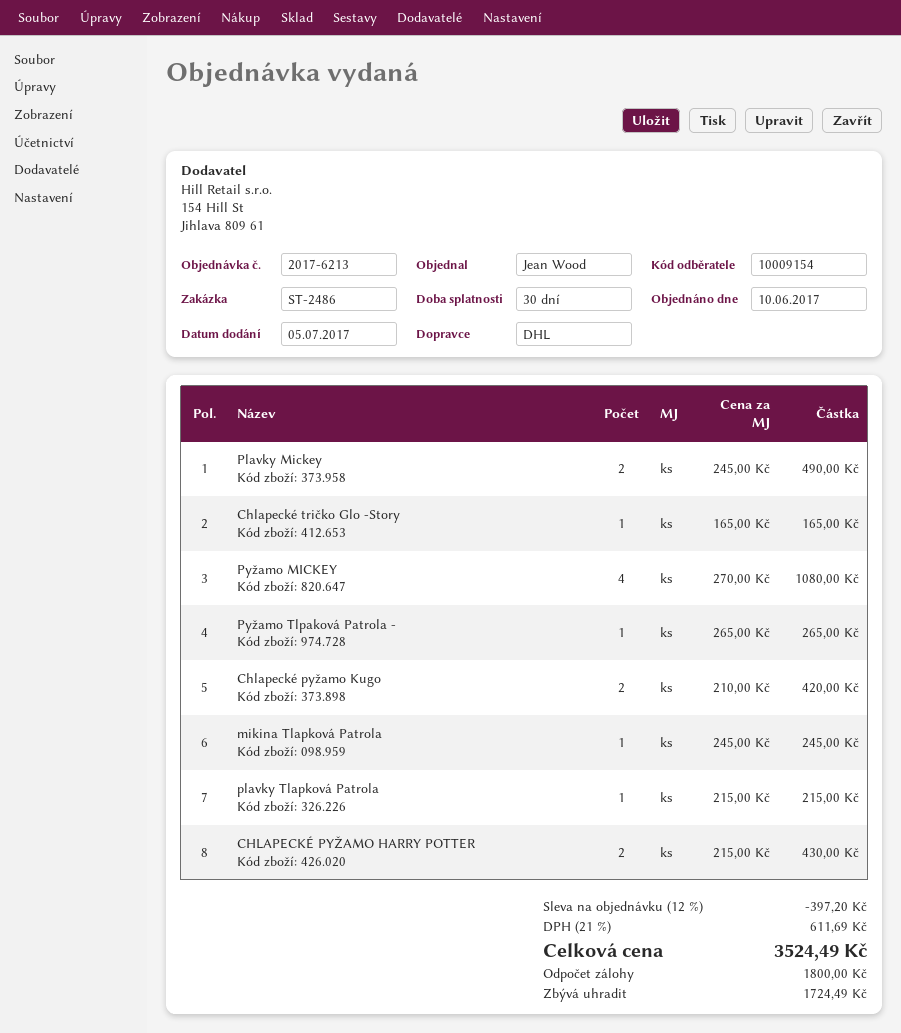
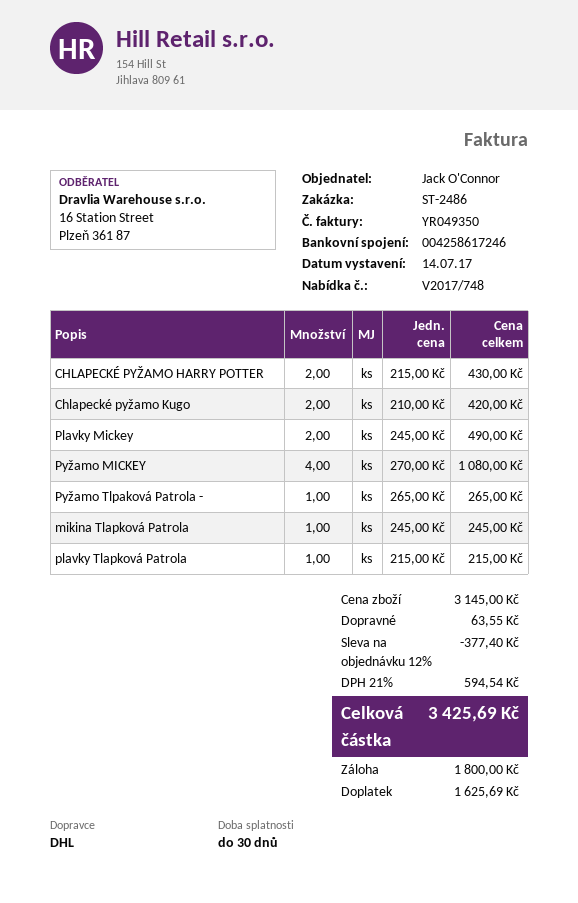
ordered by: Jean Wood -> Jack O'Connor
Chlapecké tričko Glo -Story: 1 x 165.00 = 165.00 -> none
discount: 12% = 397.20 -> 12% = 377.40
shipping: none -> 63.55
tax: 21% = 611.69 -> 21% = 594.54
total: 3524.49 -> 3425.69
balance: 1724.49 -> 1625.69

